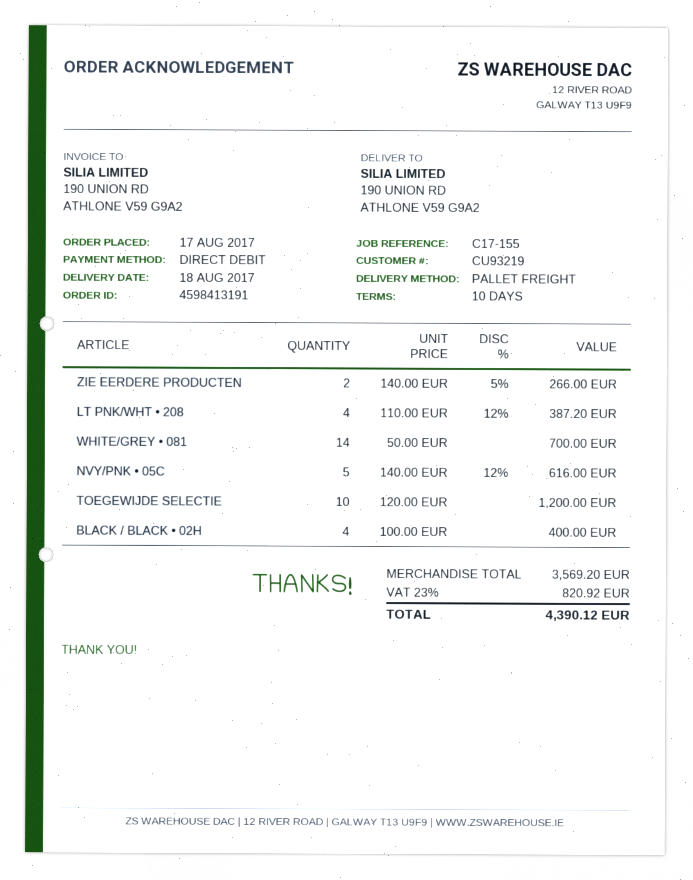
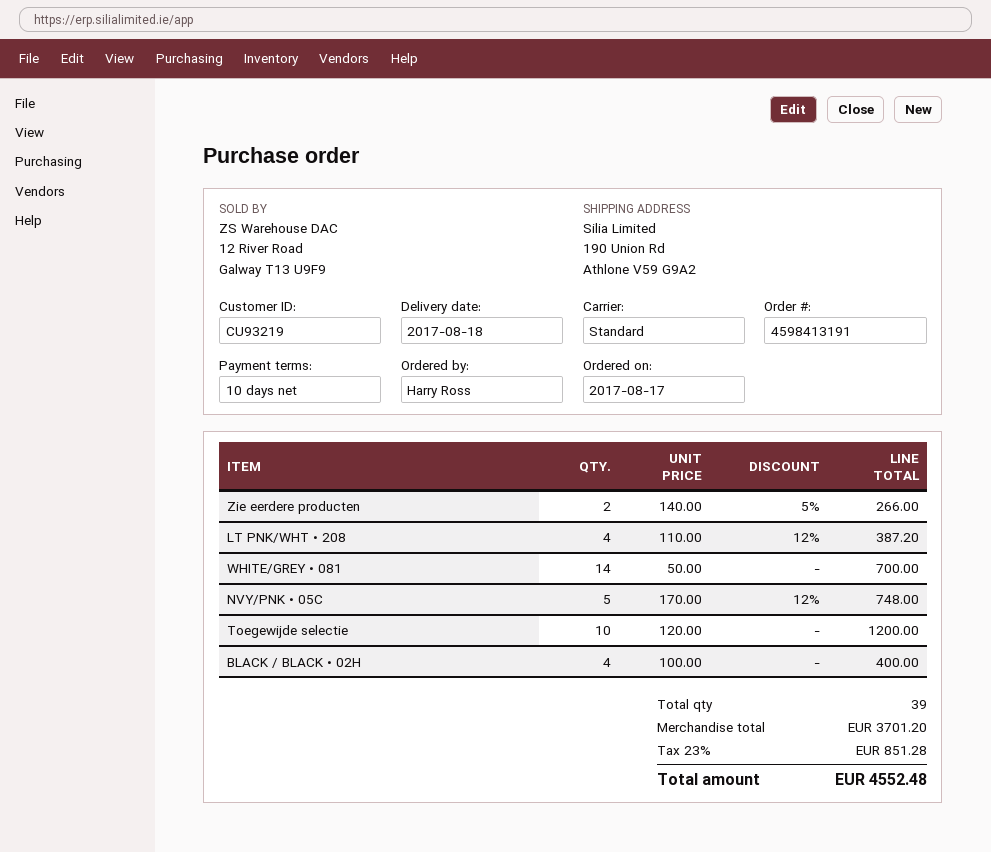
shipping method: pallet freight -> standard
NVY/PNK • 05C: 5 x 140.00 - 12% = 616.00 -> 5 x 170.00 - 12% = 748.00
subtotal: 3569.20 -> 3701.20
tax: 23% = 820.92 -> 23% = 851.28
total: 4390.12 -> 4552.48

